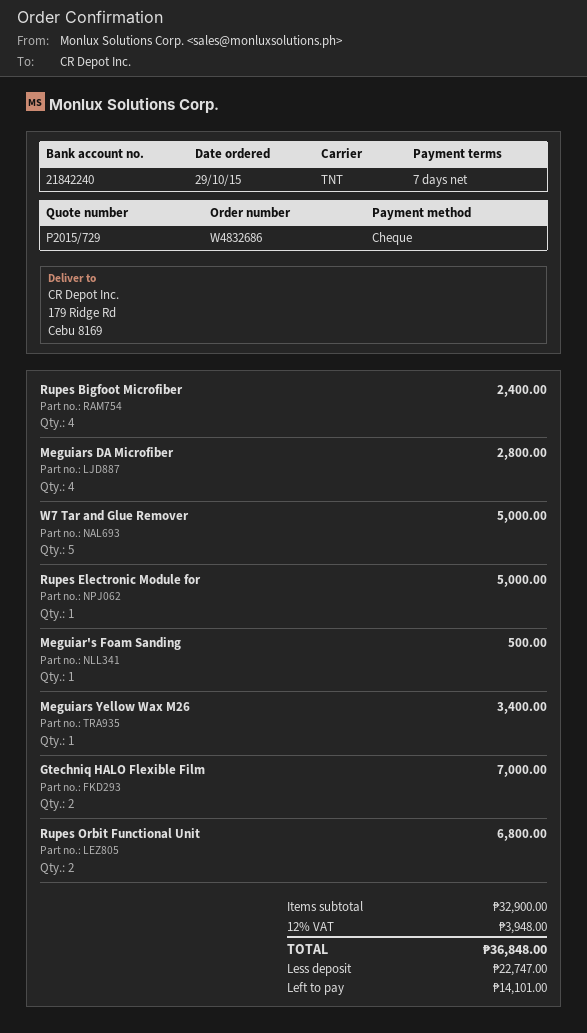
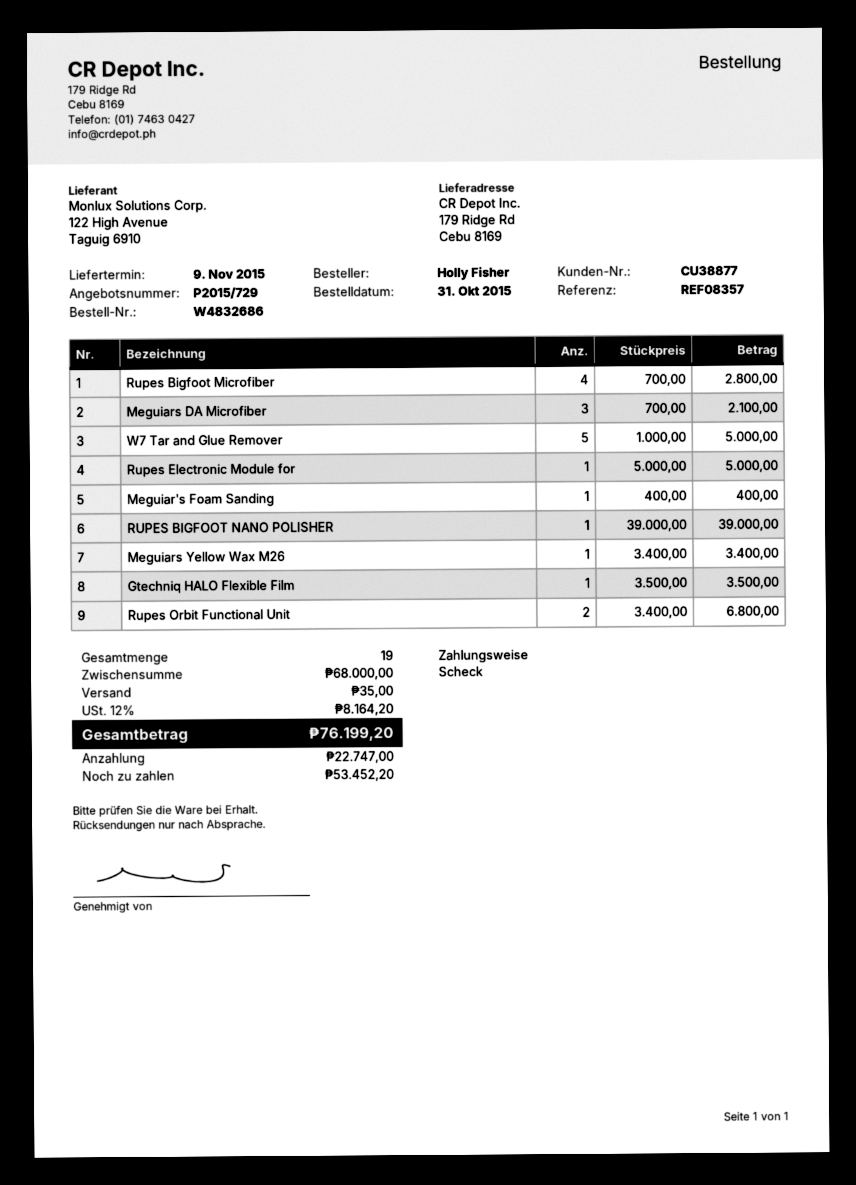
order date: 2015-10-29 -> 2015-10-31
Rupes Bigfoot Microfiber: 4 for 2400.00 -> 4 for 2800.00
Meguiars DA Microfiber: 4 for 2800.00 -> 3 for 2100.00
Meguiar's Foam Sanding: 1 for 500.00 -> 1 for 400.00
Gtechniq HALO Flexible Film: 2 for 7000.00 -> 1 for 3500.00
RUPES BIGFOOT NANO POLISHER: none -> 1 for 39000.00
subtotal: 32900.00 -> 68000.00
shipping: none -> 35.00
tax: 12% = 3948.00 -> 12% = 8164.20
total: 36848.00 -> 76199.20
balance: 14101.00 -> 53452.20

